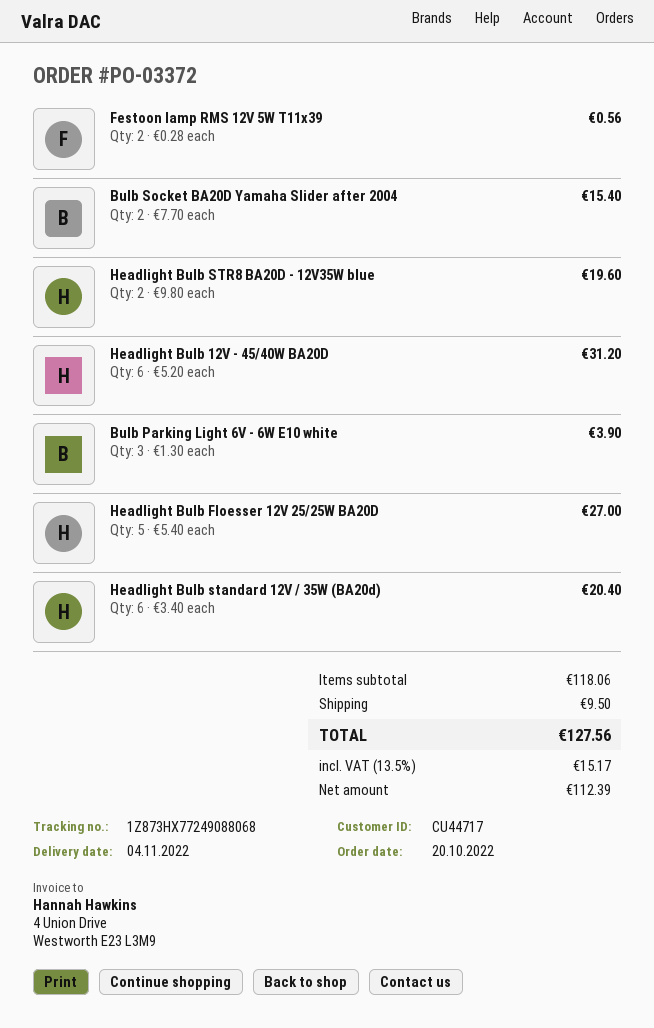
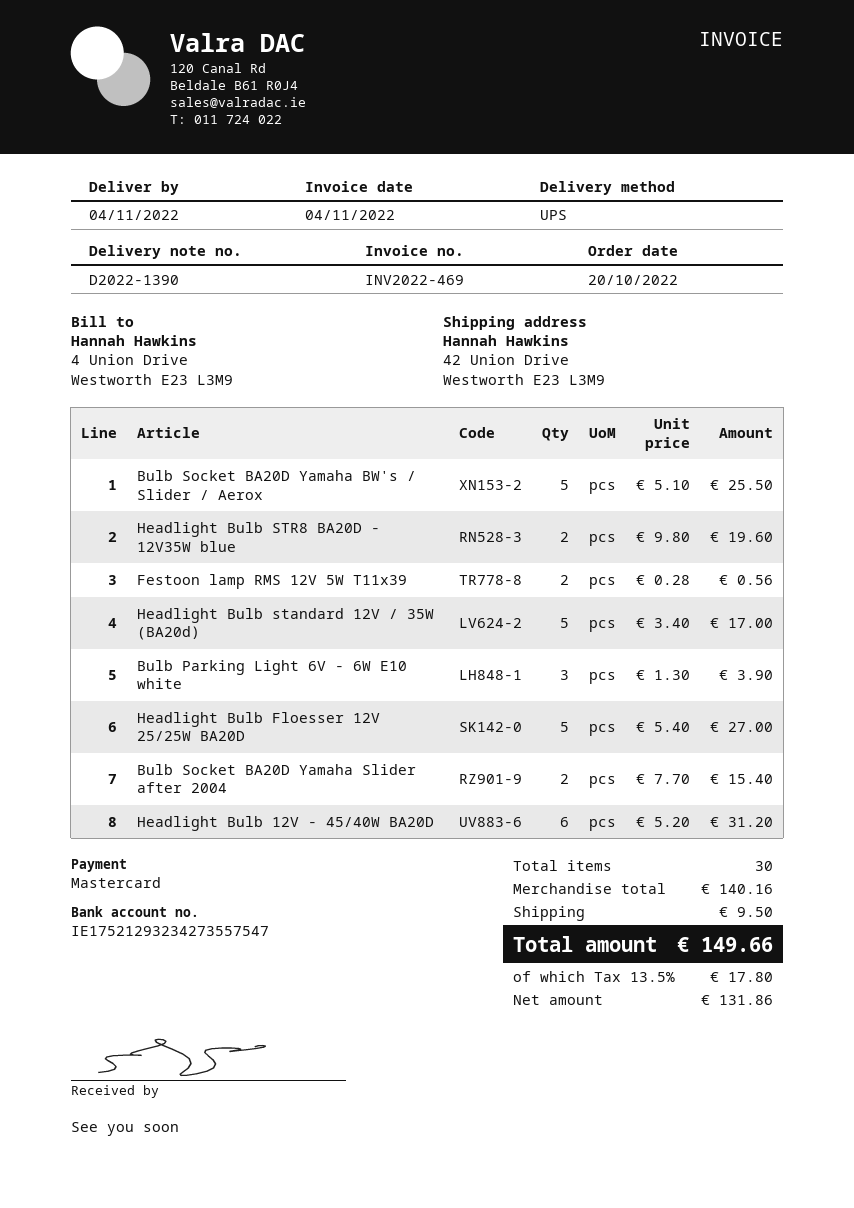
Headlight Bulb standard 12V / 35W (BA20d): 6 x 3.40 = 20.40 -> 5 x 3.40 = 17.00
Bulb Socket BA20D Yamaha BW's / Slider / Aerox: none -> 5 x 5.10 = 25.50
subtotal: 118.06 -> 140.16
net: 112.39 -> 131.86
tax: 13.5% = 15.17 -> 13.5% = 17.80
total: 127.56 -> 149.66

